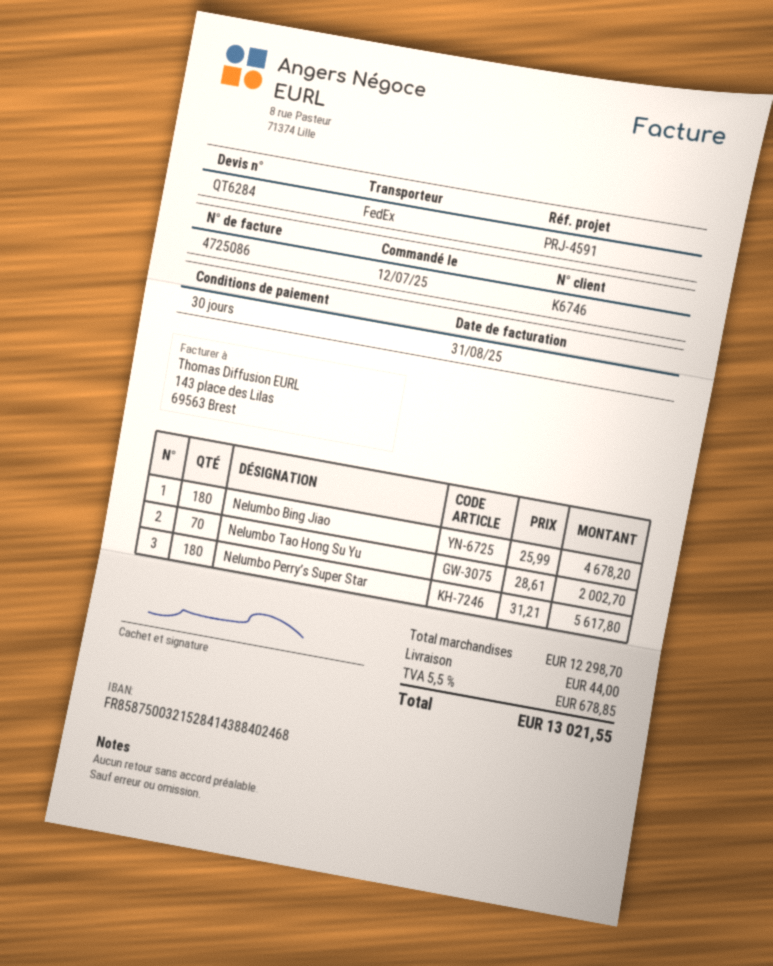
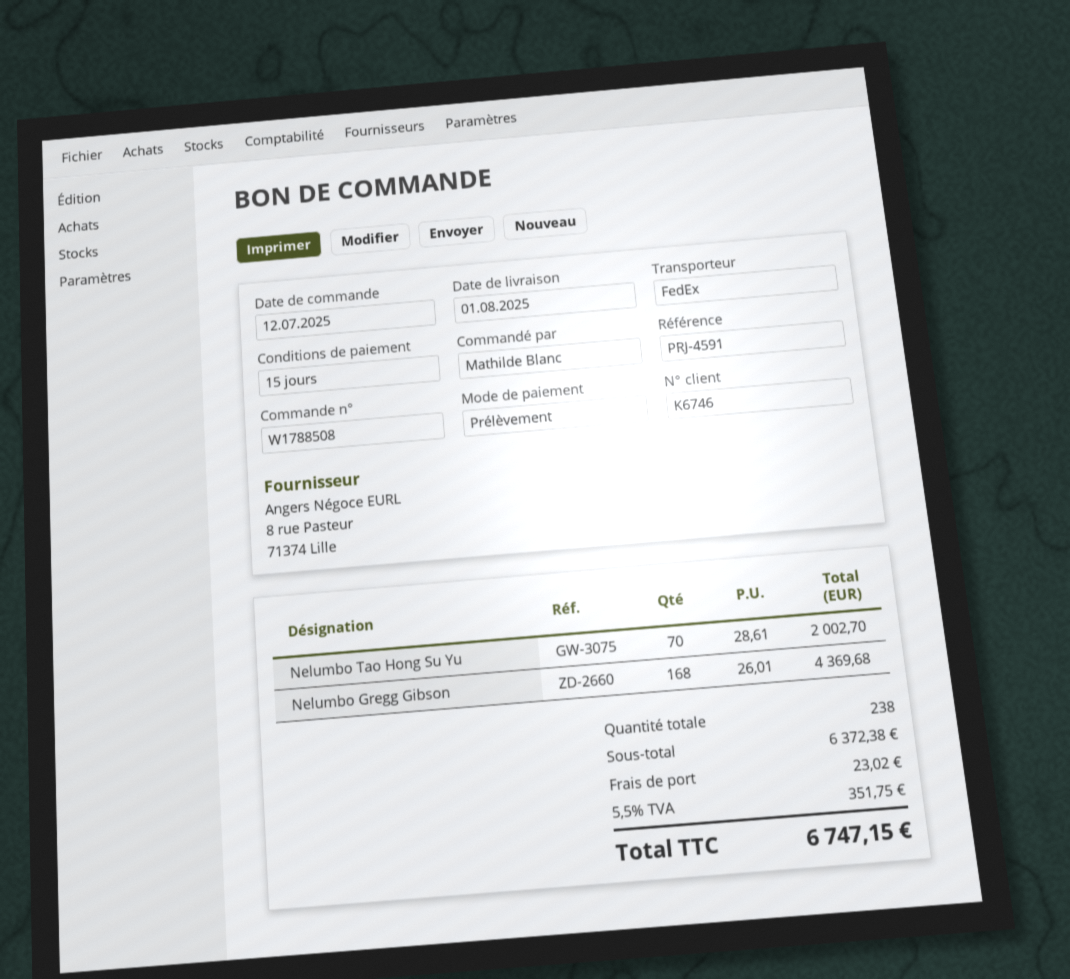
payment terms: 30 days -> 15 days
Nelumbo Bing Jiao: 180 x 25.99 = 4678.20 -> none
Nelumbo Perry’s Super Star: 180 x 31.21 = 5617.80 -> none
Nelumbo Gregg Gibson: none -> 168 x 26.01 = 4369.68
subtotal: 12298.70 -> 6372.38
shipping: 44.00 -> 23.02
tax: 5.5% = 678.85 -> 5.5% = 351.75
total: 13021.55 -> 6747.15

